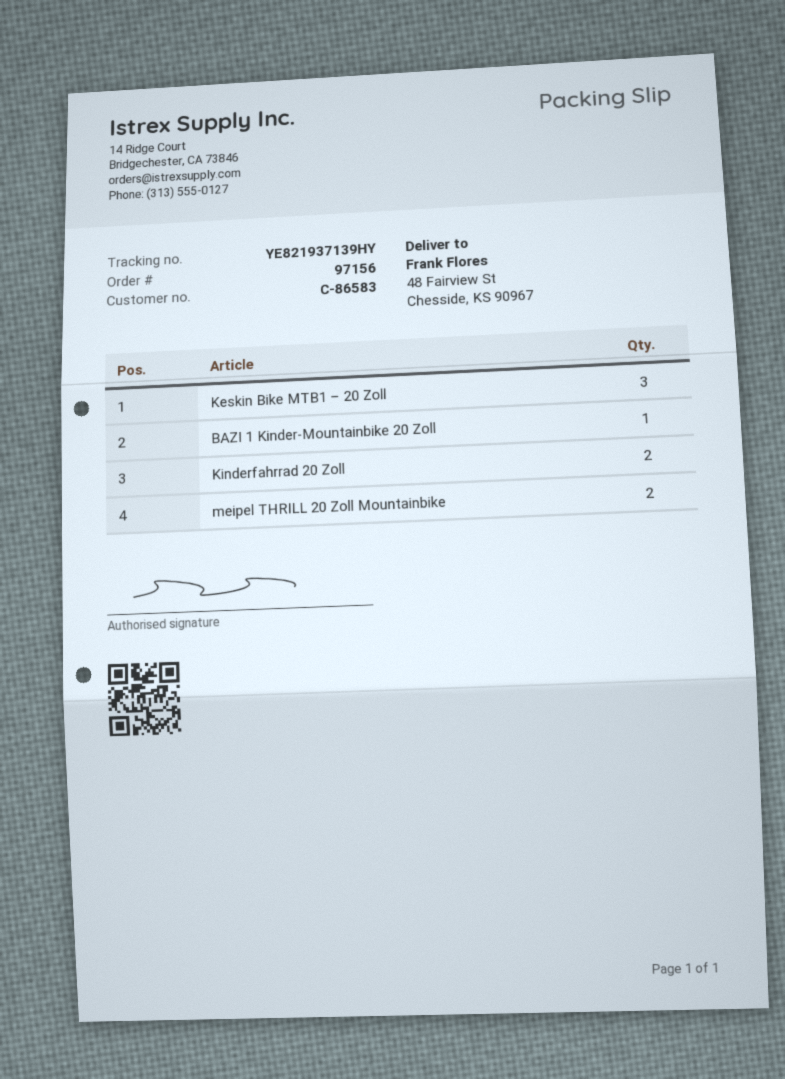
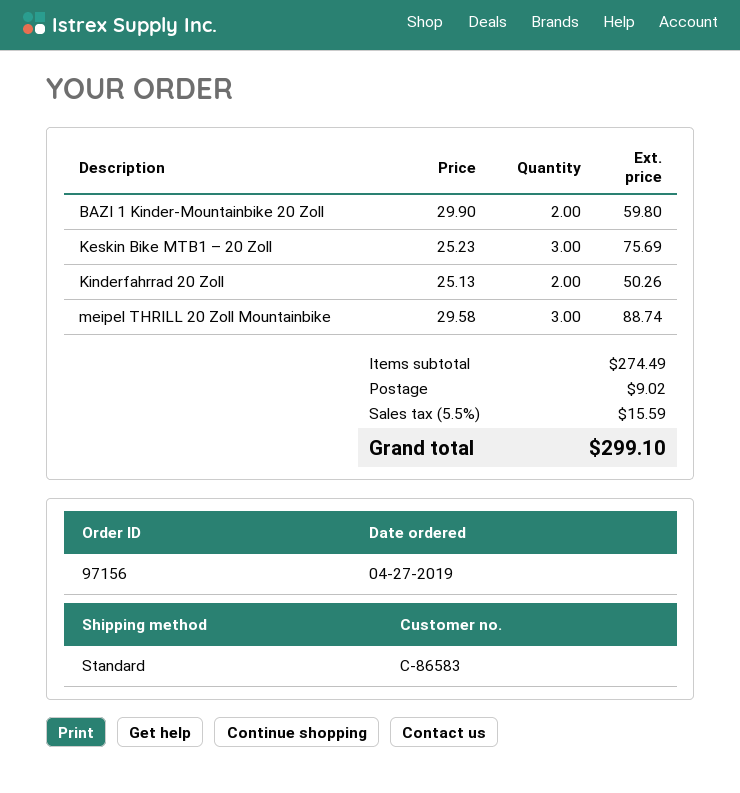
BAZI 1 Kinder-Mountainbike 20 Zoll: 1 -> 2
meipel THRILL 20 Zoll Mountainbike: 2 -> 3

